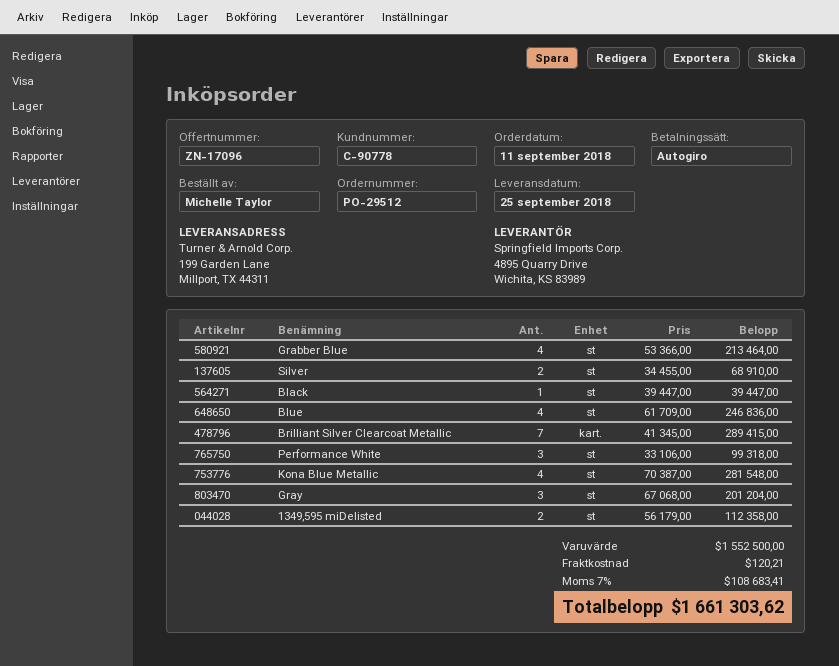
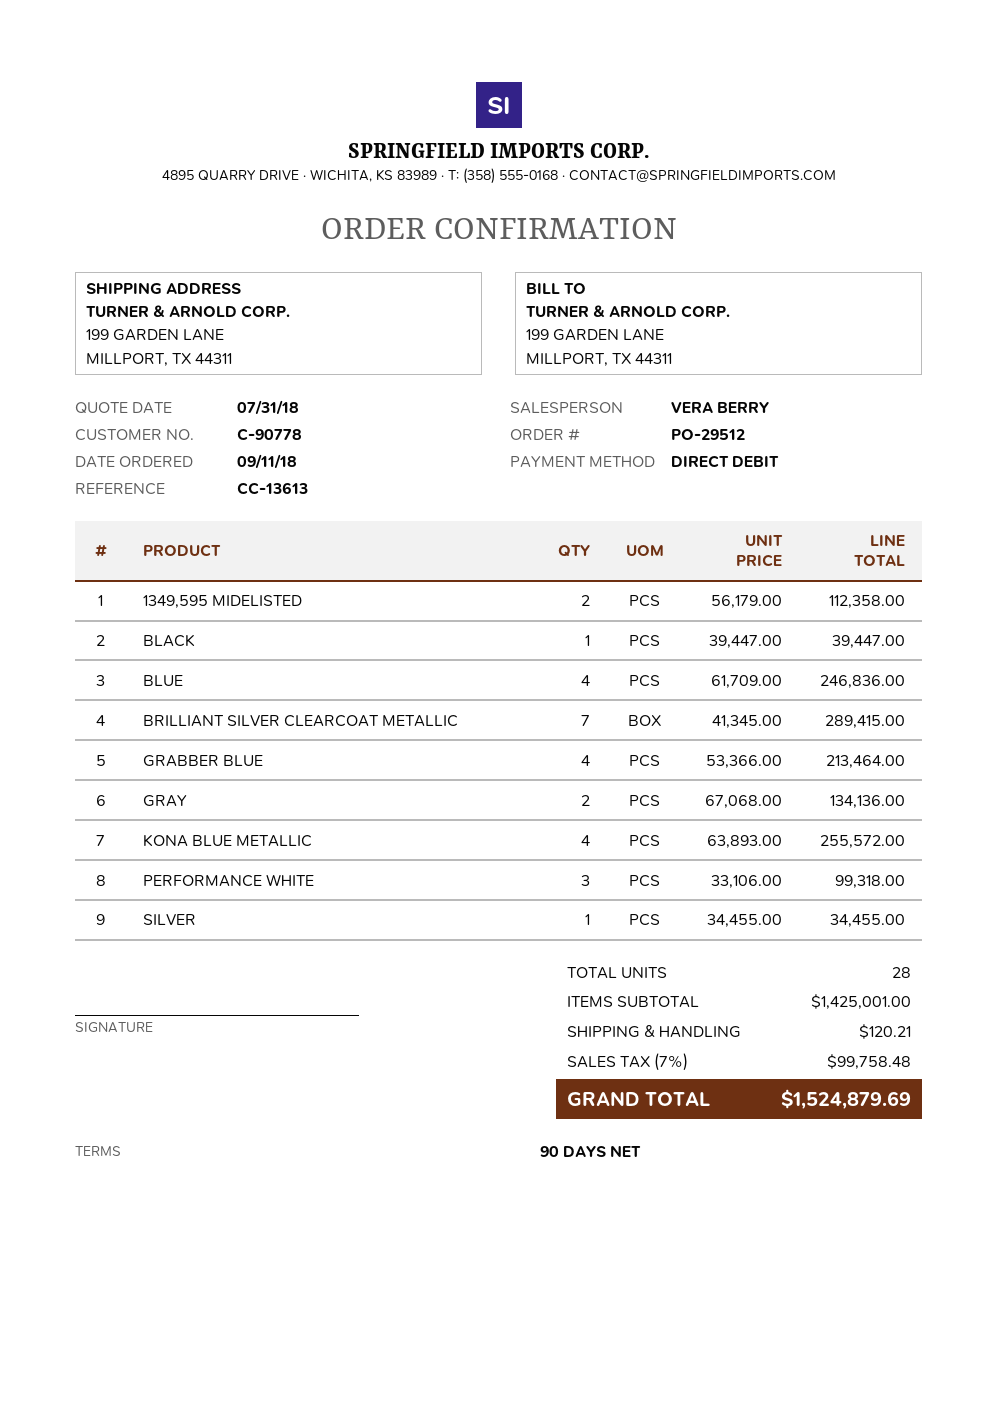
Silver: 2 x 34455.00 = 68910.00 -> 1 x 34455.00 = 34455.00
Kona Blue Metallic: 4 x 70387.00 = 281548.00 -> 4 x 63893.00 = 255572.00
Gray: 3 x 67068.00 = 201204.00 -> 2 x 67068.00 = 134136.00
subtotal: 1552500.00 -> 1425001.00
tax: 7% = 108683.41 -> 7% = 99758.48
total: 1661303.62 -> 1524879.69

